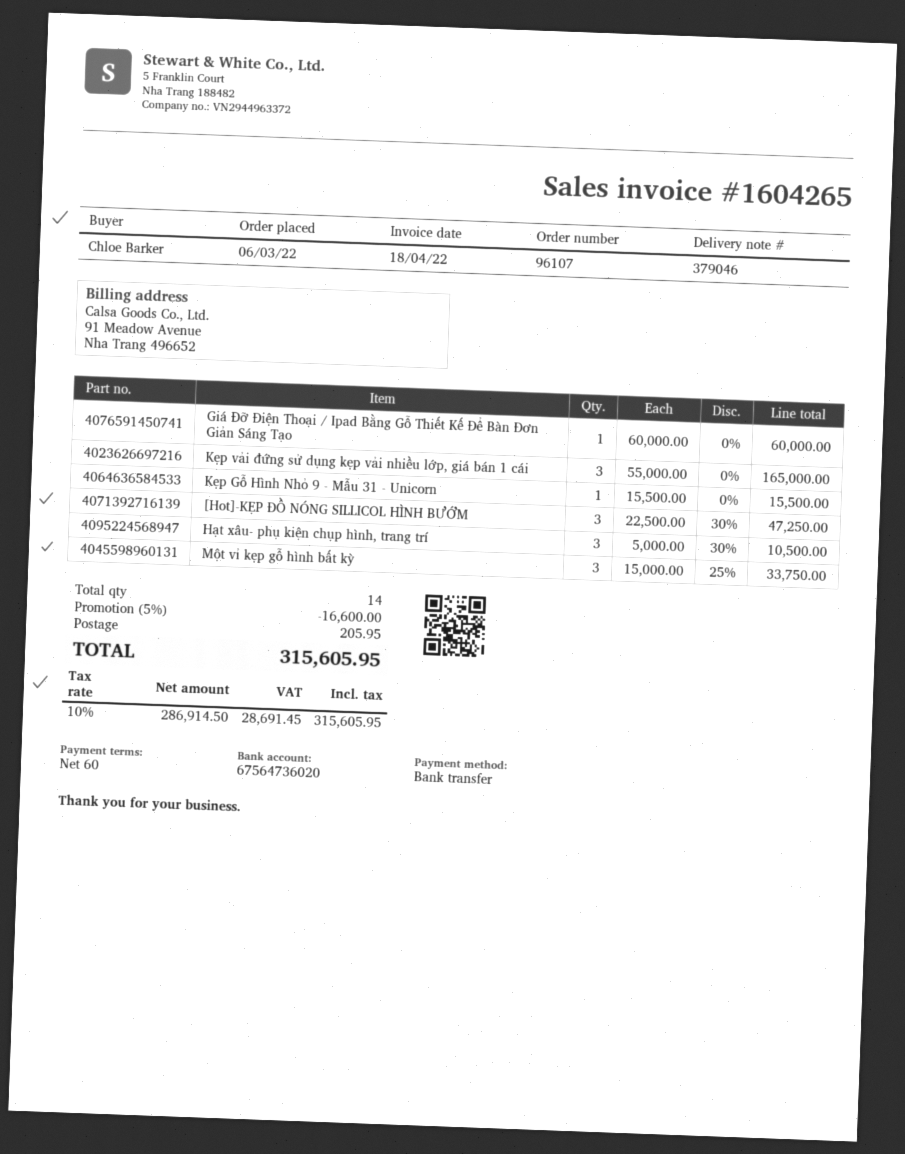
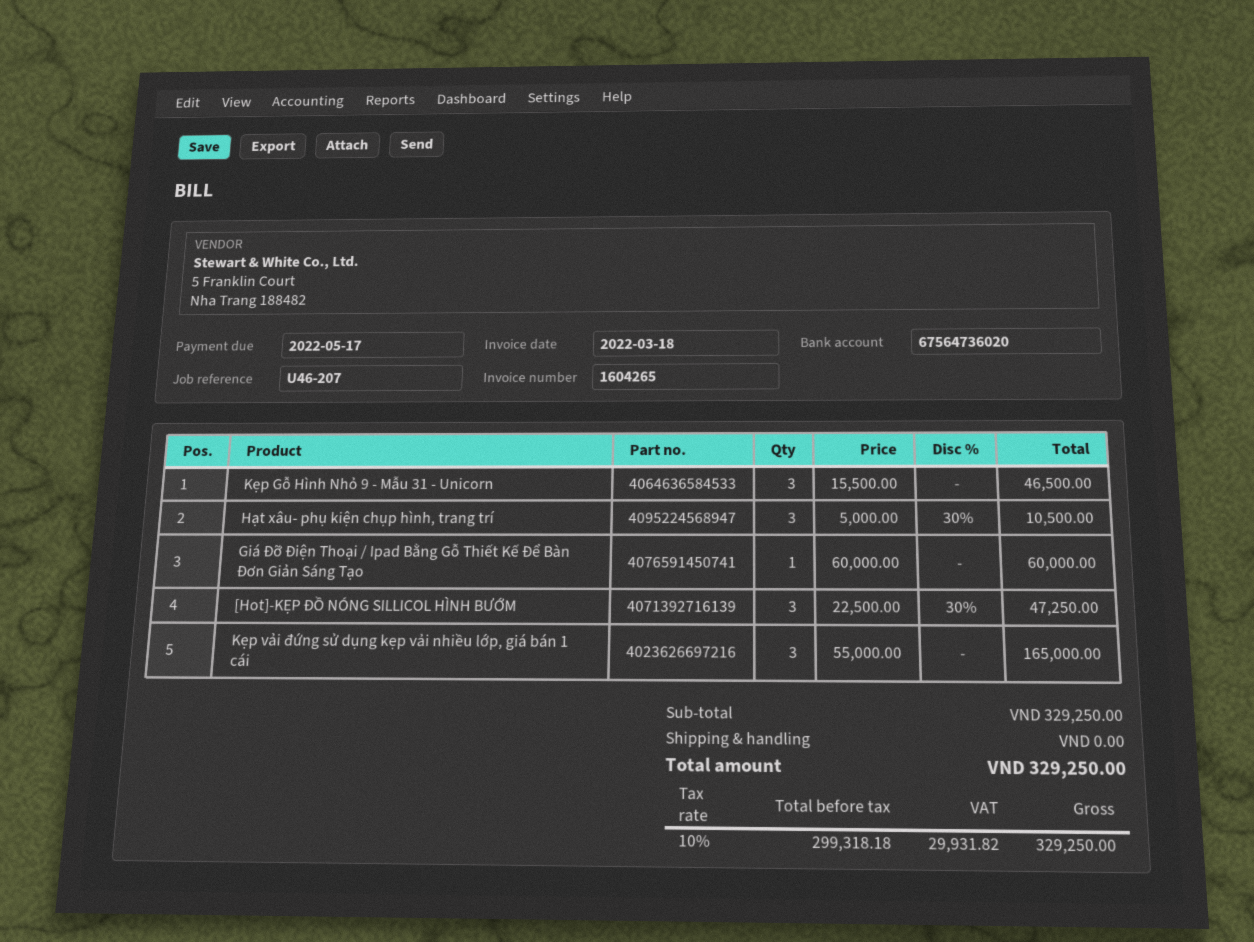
invoice date: 2022-04-18 -> 2022-03-18
Kẹp Gỗ Hình Nhỏ 9 - Mẫu 31 - Unicorn: 1 x 15500.00 = 15500.00 -> 3 x 15500.00 = 46500.00
Một vỉ kẹp gỗ hình bất kỳ: 3 x 15000.00 - 25% = 33750.00 -> none
discount: 5% = 16600.00 -> none
shipping: 205.95 -> 0.00
net: 286914.50 -> 299318.18
tax: 10% = 28691.45 -> 10% = 29931.82
total: 315605.95 -> 329250.00

